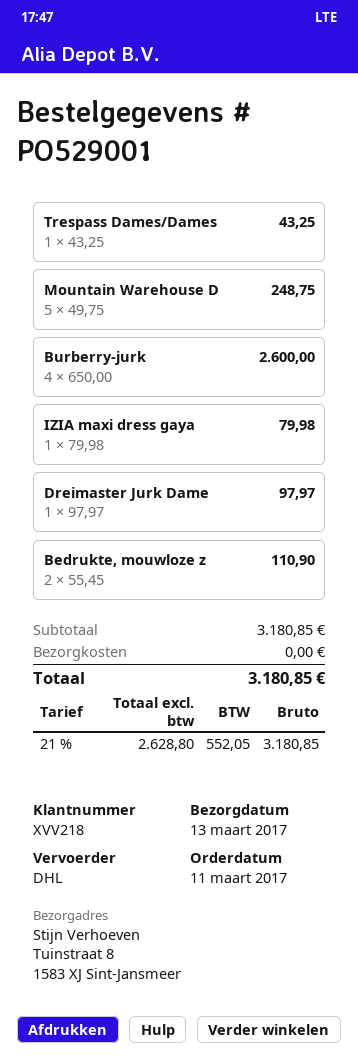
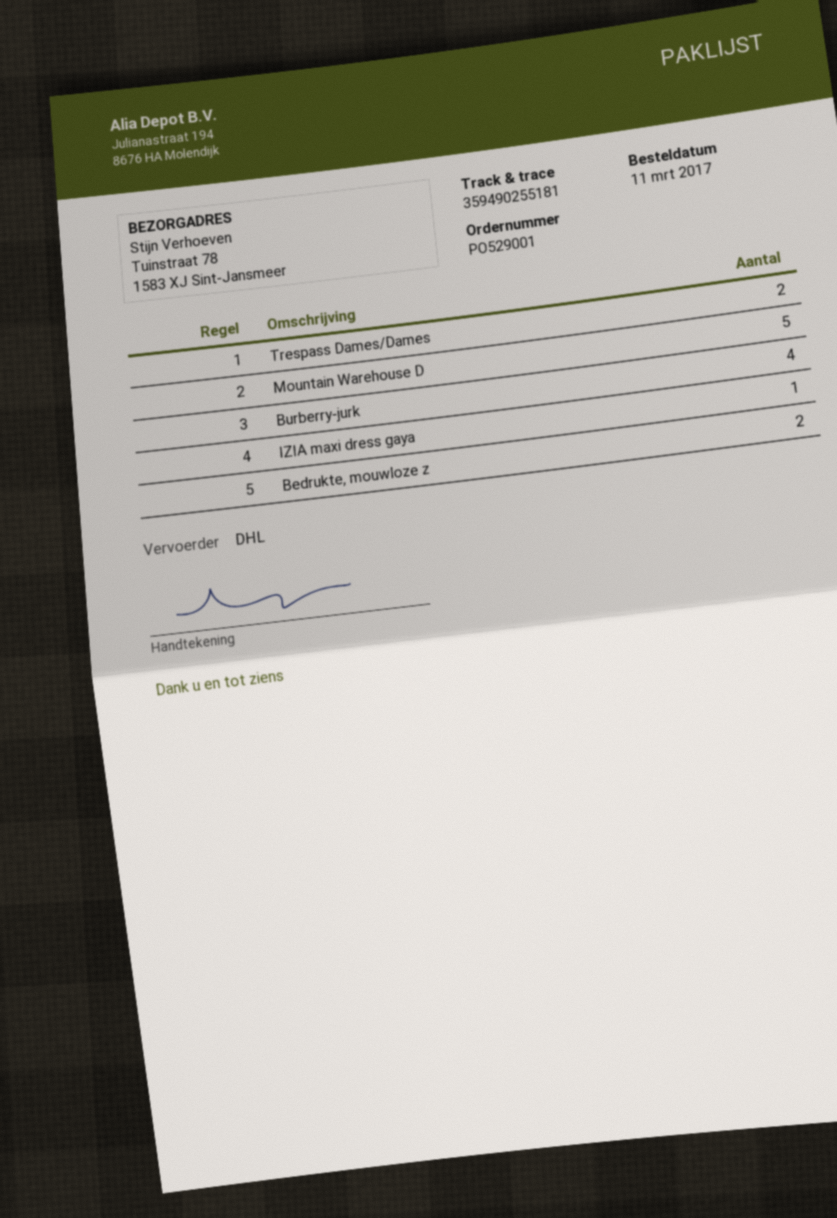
ship to: Tuinstraat 8, 1583 XJ Sint-Jansmeer -> Tuinstraat 78, 1583 XJ Sint-Jansmeer
Trespass Dames/Dames: 1 -> 2
Dreimaster Jurk Dame: 1 -> none

